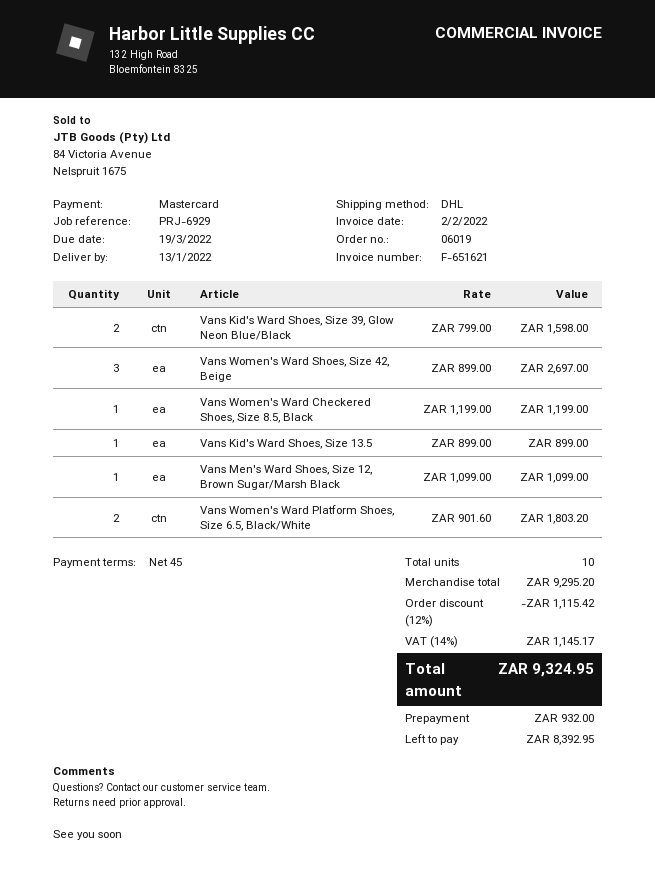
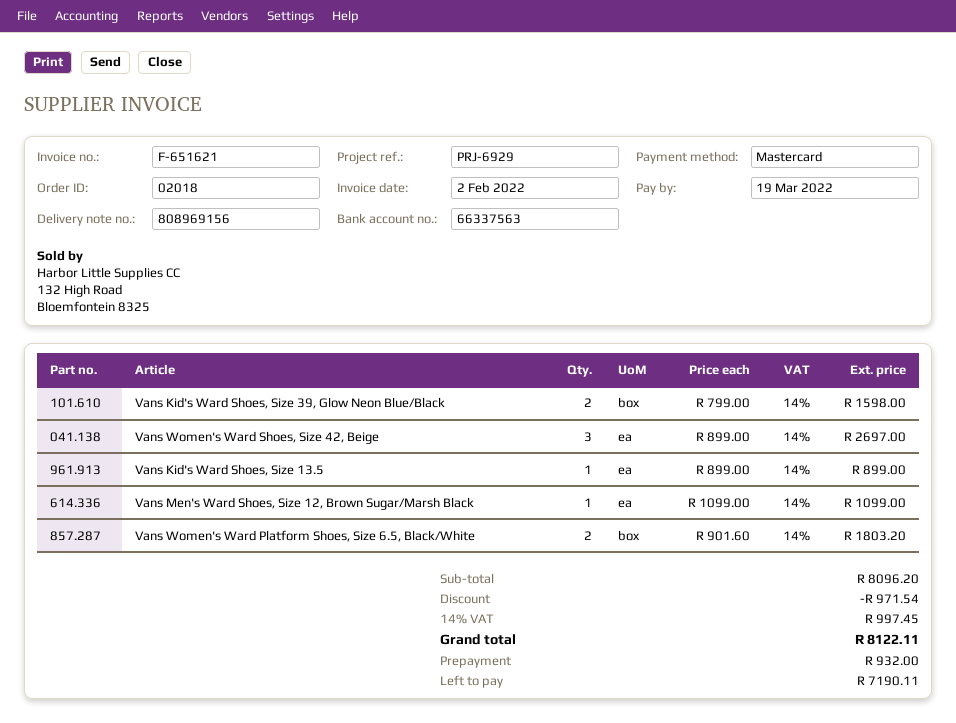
order number: 06019 -> 02018
Vans Women's Ward Checkered Shoes, Size 8.5, Black: 1 x 1199.00 = 1199.00 -> none
subtotal: 9295.20 -> 8096.20
discount: 1115.42 -> 971.54
tax: 14% = 1145.17 -> 14% = 997.45
total: 9324.95 -> 8122.11
balance: 8392.95 -> 7190.11

